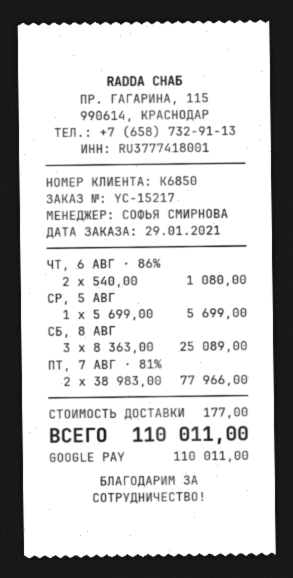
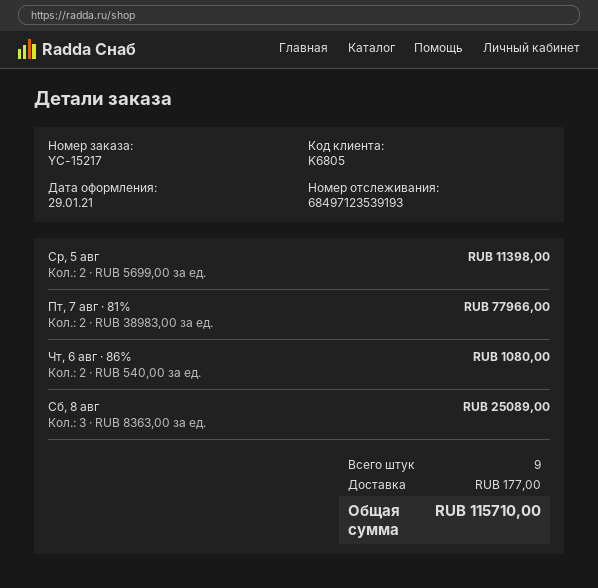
customer number: K6850 -> K6805
СР, 5 АВГ: 1 x 5699.00 = 5699.00 -> 2 x 5699.00 = 11398.00
total: 110011.00 -> 115710.00

